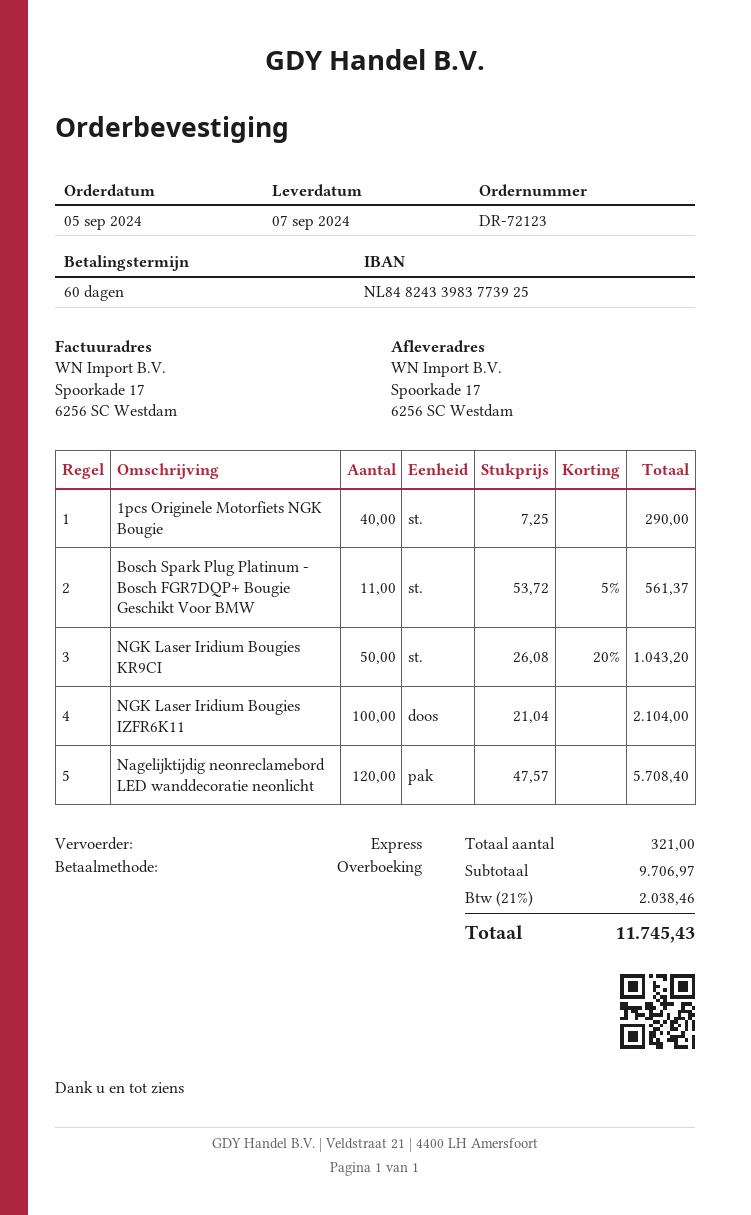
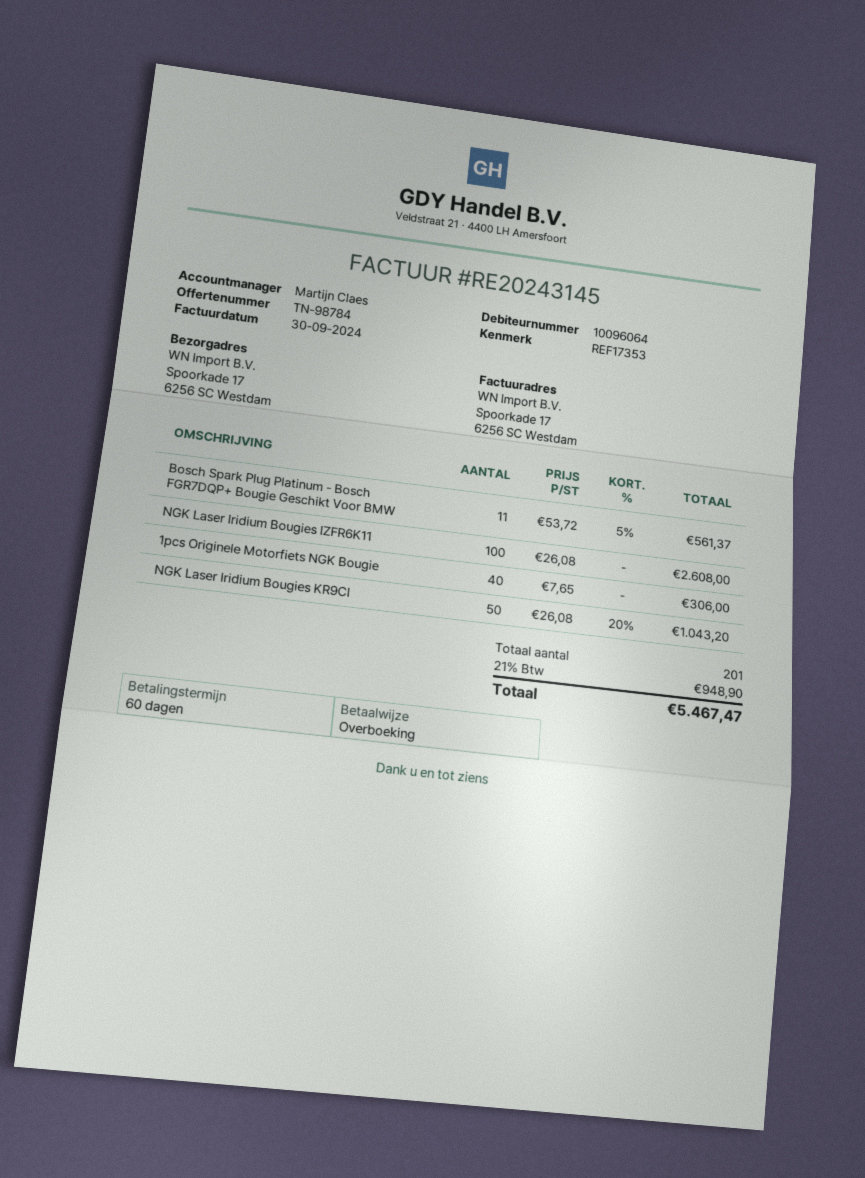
1pcs Originele Motorfiets NGK Bougie: 40 x 7.25 = 290.00 -> 40 x 7.65 = 306.00
NGK Laser Iridium Bougies IZFR6K11: 100 x 21.04 = 2104.00 -> 100 x 26.08 = 2608.00
Nagelijktijdig neonreclamebord LED wanddecoratie neonlicht: 120 x 47.57 = 5708.40 -> none
total quantity: 321 -> 201
tax: 21% = 2038.46 -> 21% = 948.90
total: 11745.43 -> 5467.47

